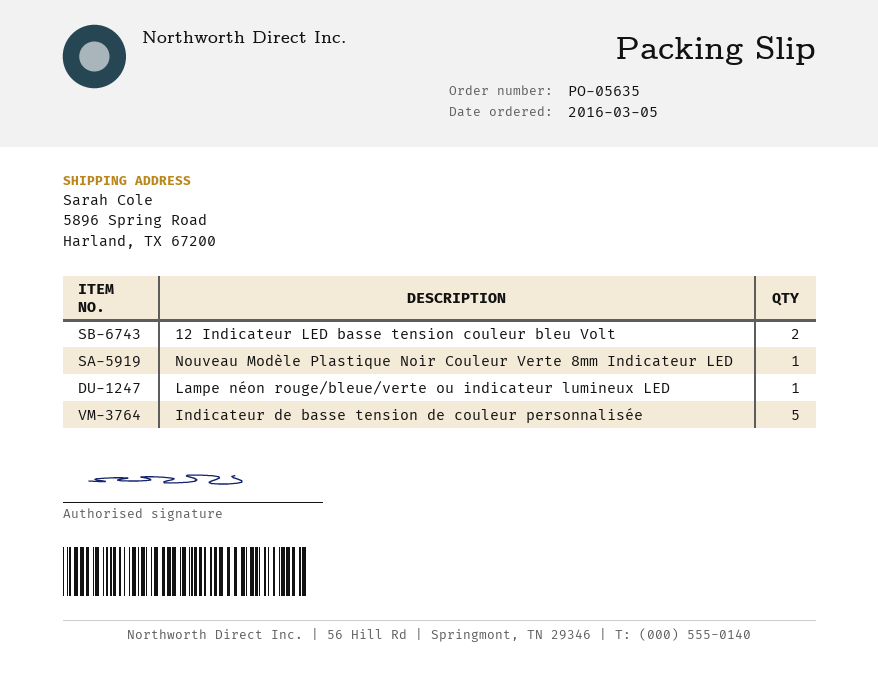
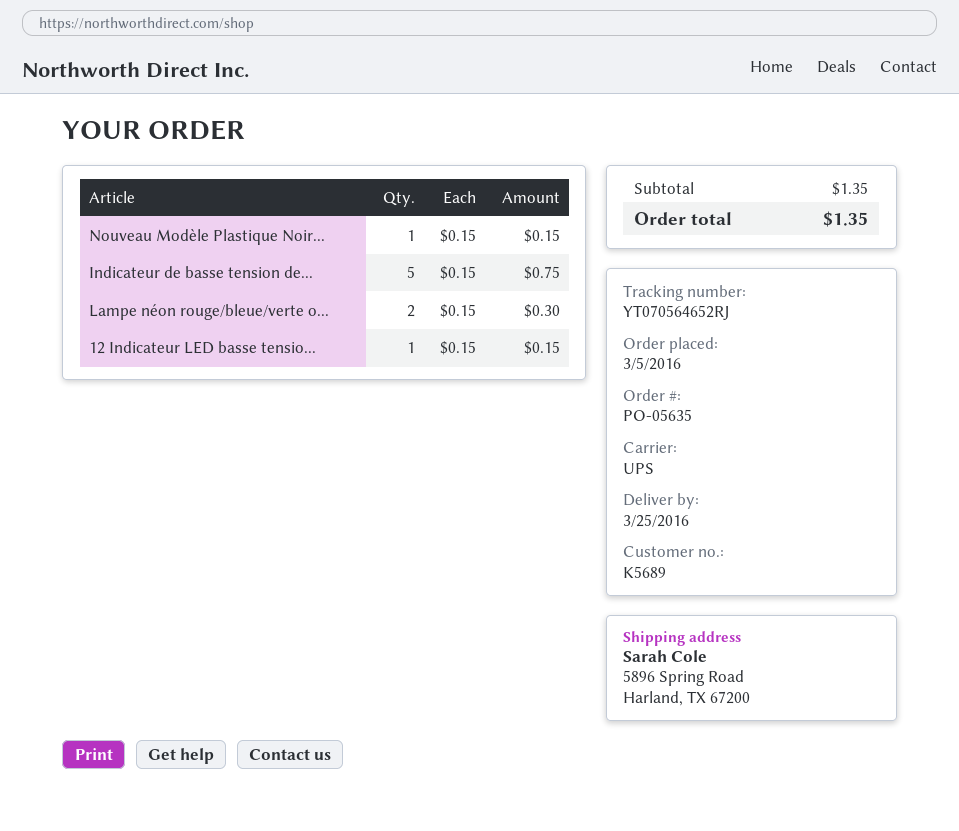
12 Indicateur LED basse tension couleur bleu Volt: 2 -> 1
Lampe néon rouge/bleue/verte ou indicateur lumineux LED: 1 -> 2

